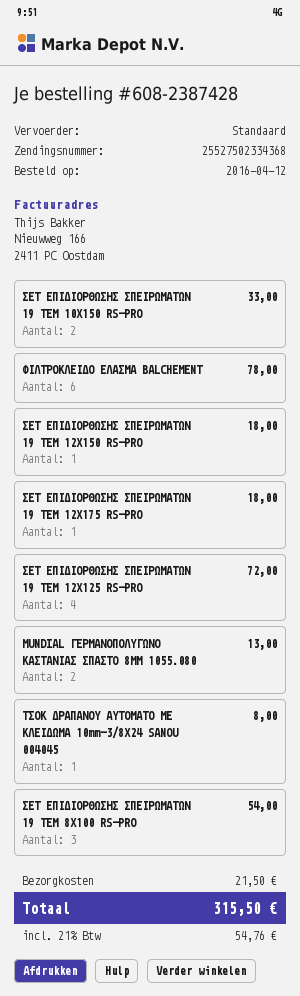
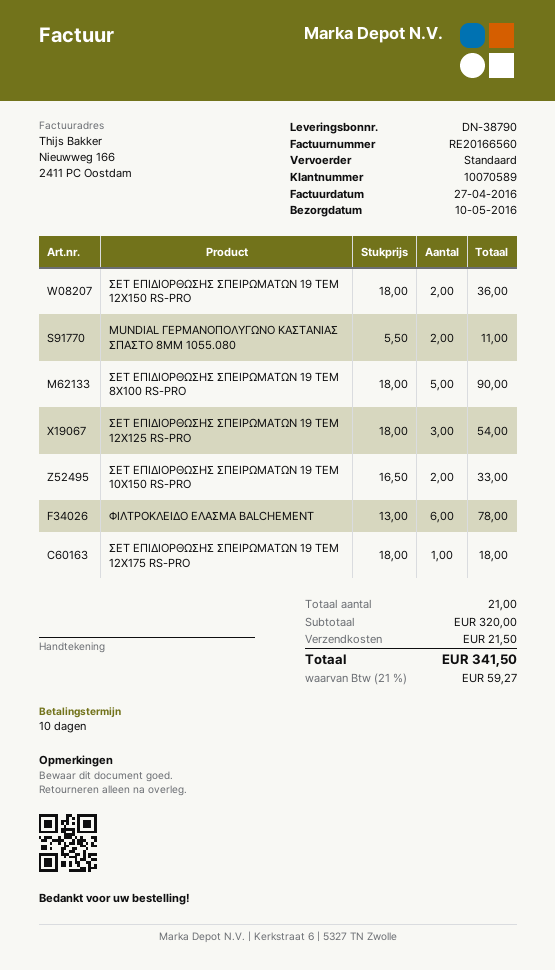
ΣΕΤ ΕΠΙΔΙΟΡΘΩΣΗΣ ΣΠΕΙΡΩΜΑΤΩΝ 19 ΤΕΜ 12Χ150 RS-PRO: 1 for 18.00 -> 2 for 36.00
ΣΕΤ ΕΠΙΔΙΟΡΘΩΣΗΣ ΣΠΕΙΡΩΜΑΤΩΝ 19 ΤΕΜ 12Χ125 RS-PRO: 4 for 72.00 -> 3 for 54.00
MUNDIAL ΓΕΡΜΑΝΟΠΟΛΥΓΩΝΟ ΚΑΣΤΑΝΙΑΣ ΣΠΑΣΤΟ 8ΜΜ 1055.080: 2 for 13.00 -> 2 for 11.00
ΤΣΟΚ ΔΡΑΠΑΝΟΥ ΑΥΤΟΜΑΤΟ ME ΚΛΕΙΔΩΜΑ 10mm-3/8Χ24 SANOU 004045: 1 for 8.00 -> none
ΣΕΤ ΕΠΙΔΙΟΡΘΩΣΗΣ ΣΠΕΙΡΩΜΑΤΩΝ 19 ΤΕΜ 8Χ100 RS-PRO: 3 for 54.00 -> 5 for 90.00
tax: 21% = 54.76 -> 21% = 59.27
total: 315.50 -> 341.50

